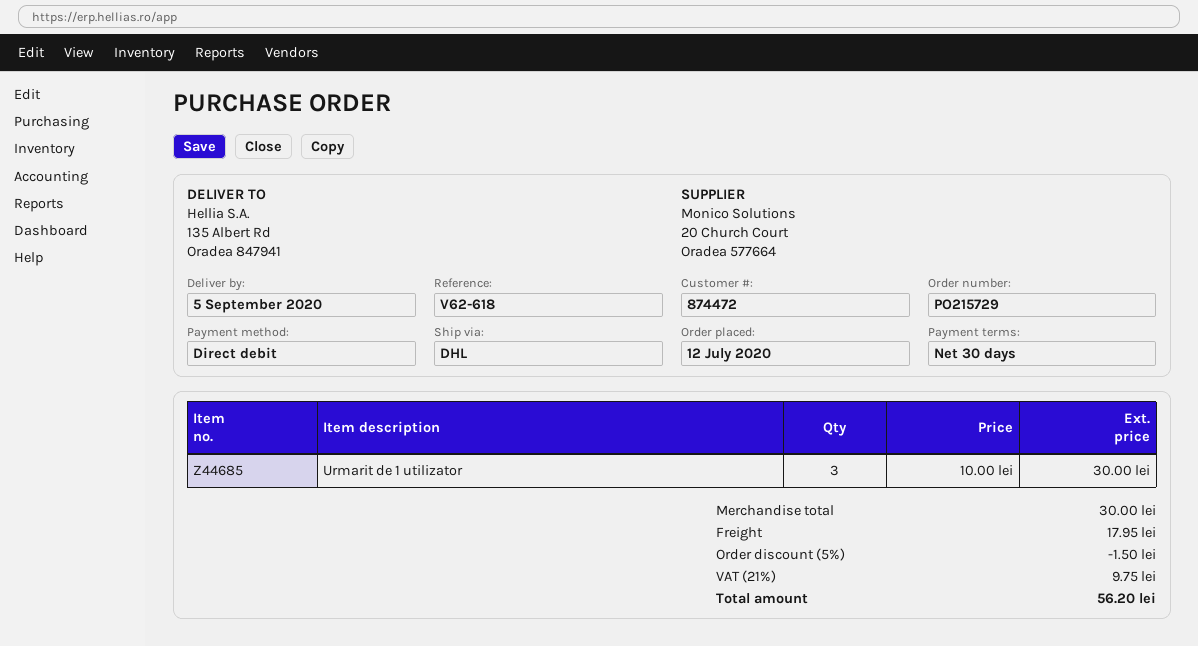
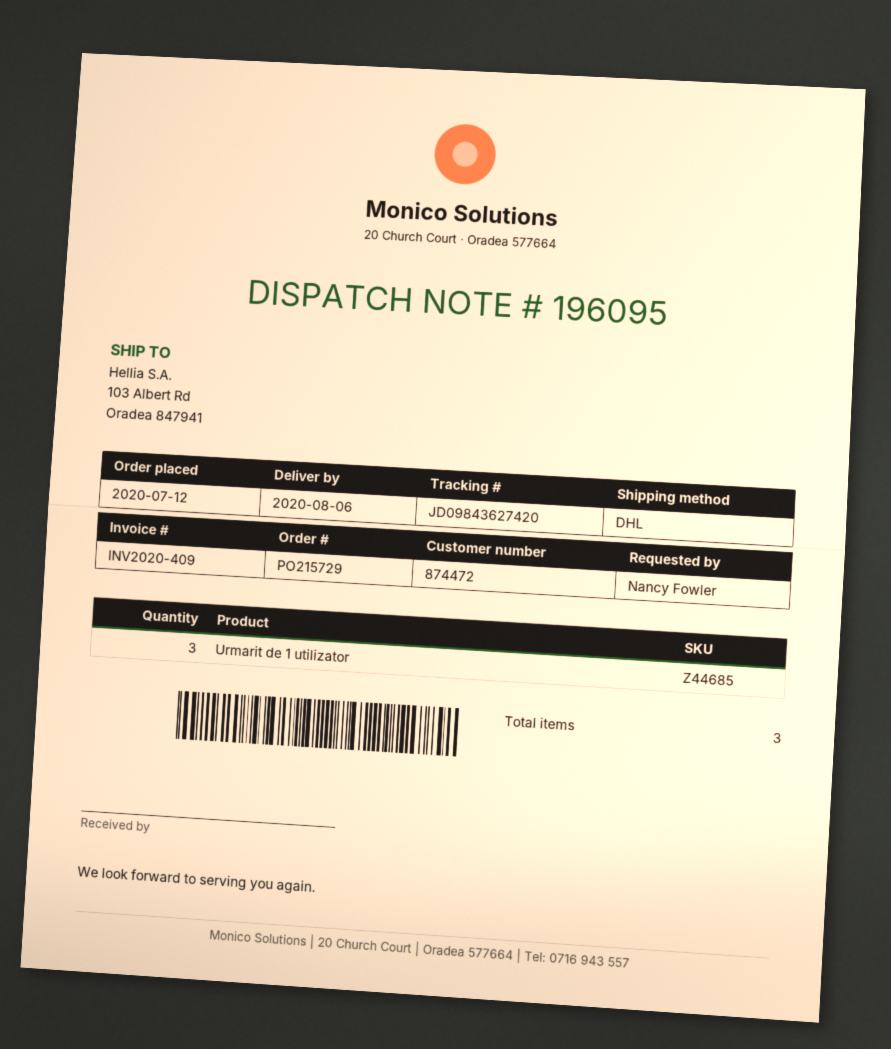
delivery date: 2020-09-05 -> 2020-08-06
ship to: 135 Albert Rd, Oradea 847941 -> 103 Albert Rd, Oradea 847941

